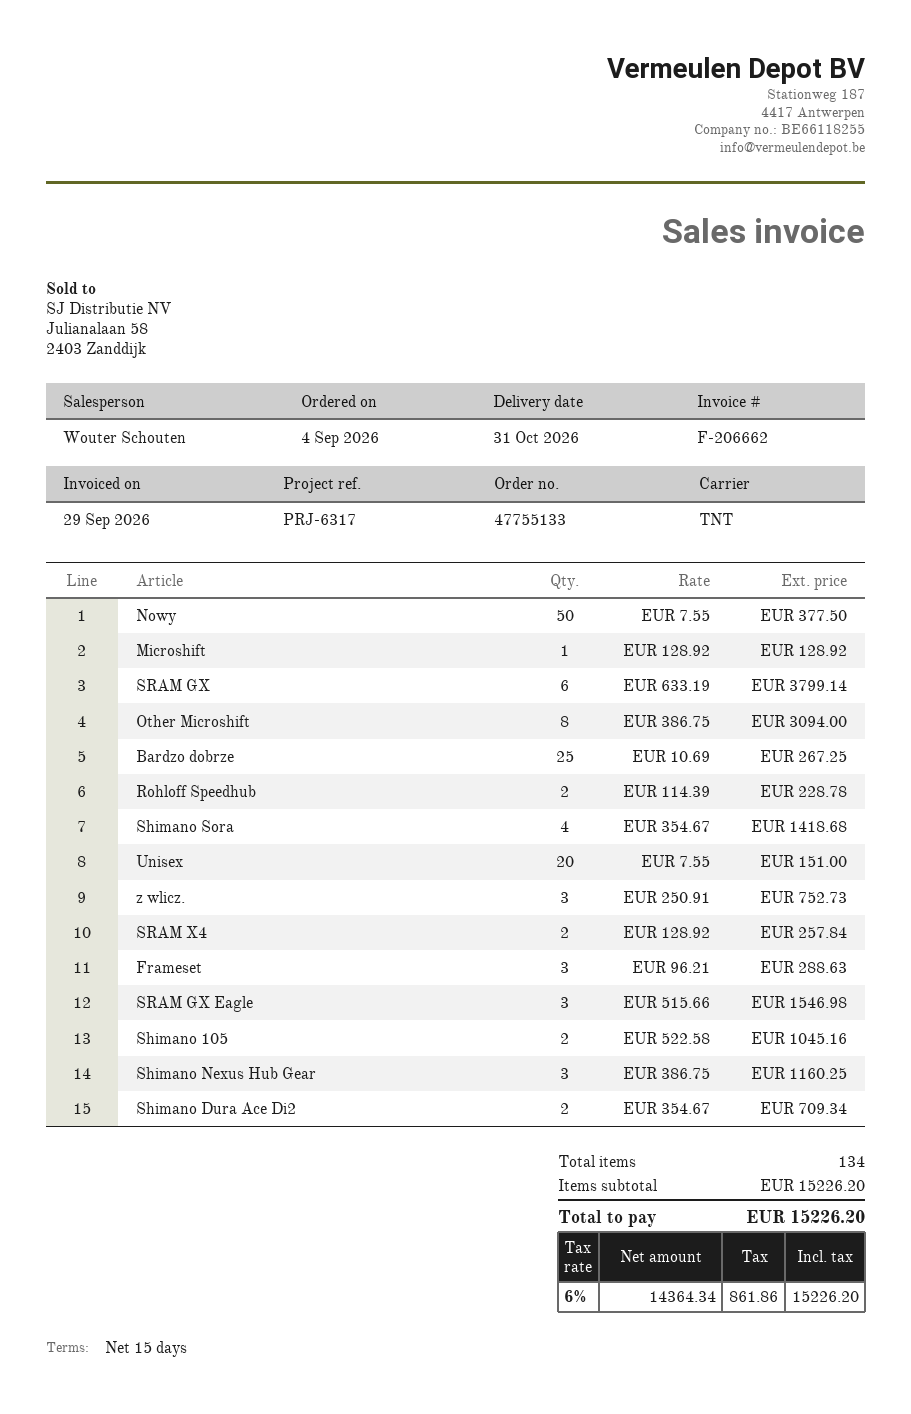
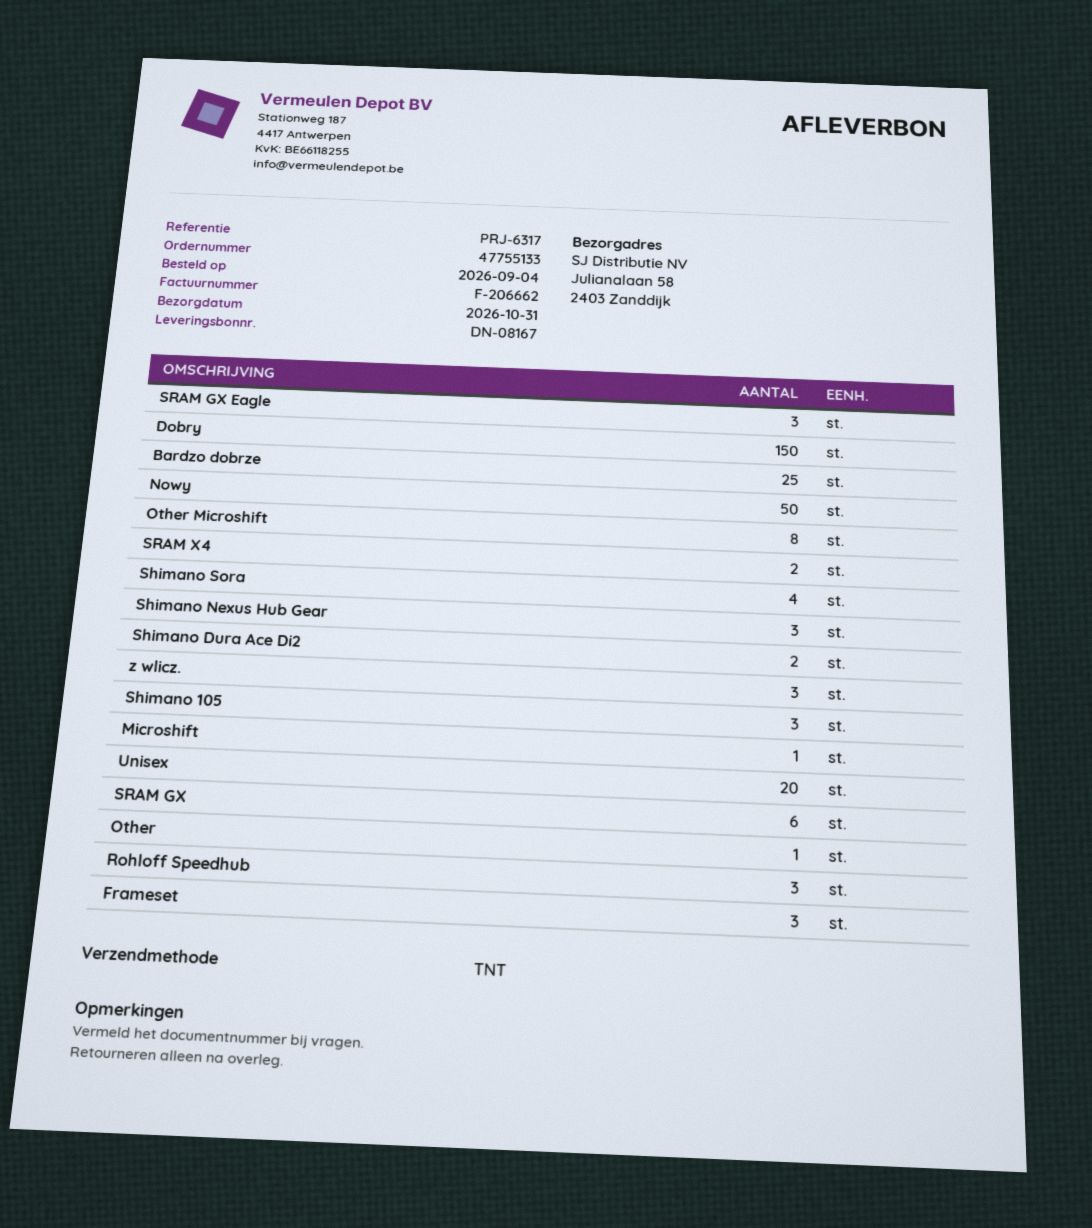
Rohloff Speedhub: 2 -> 3
Shimano 105: 2 -> 3
Dobry: none -> 150
Other: none -> 1

